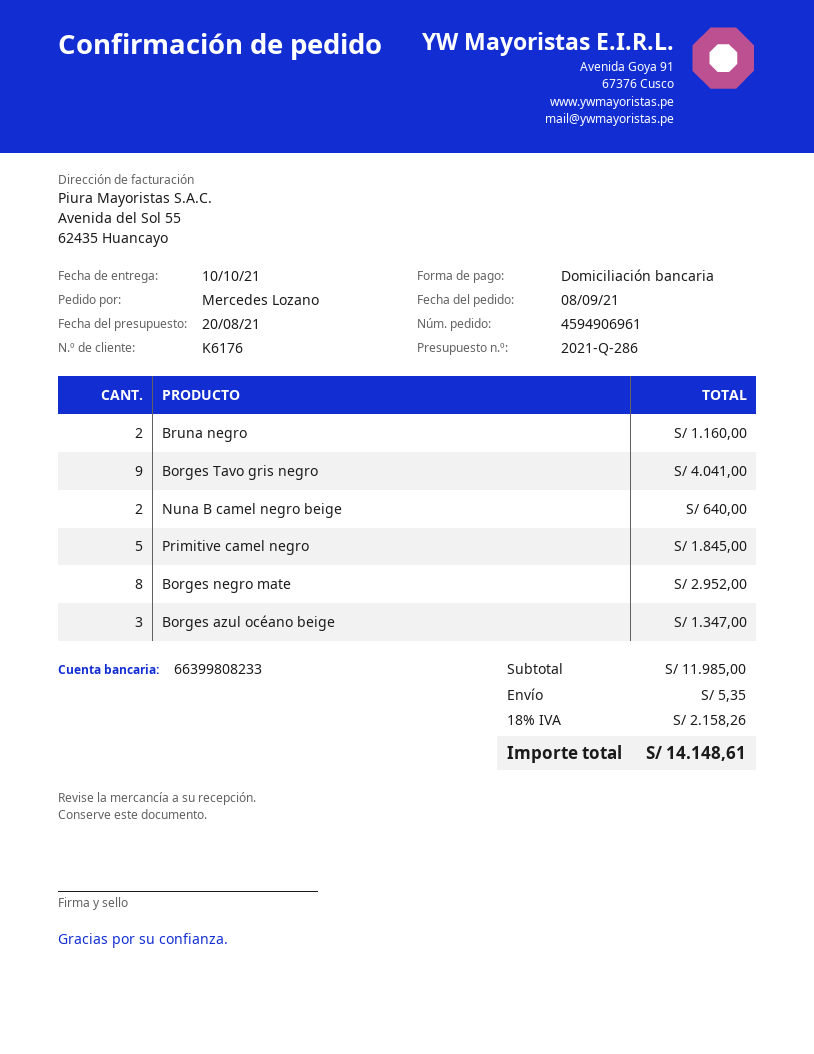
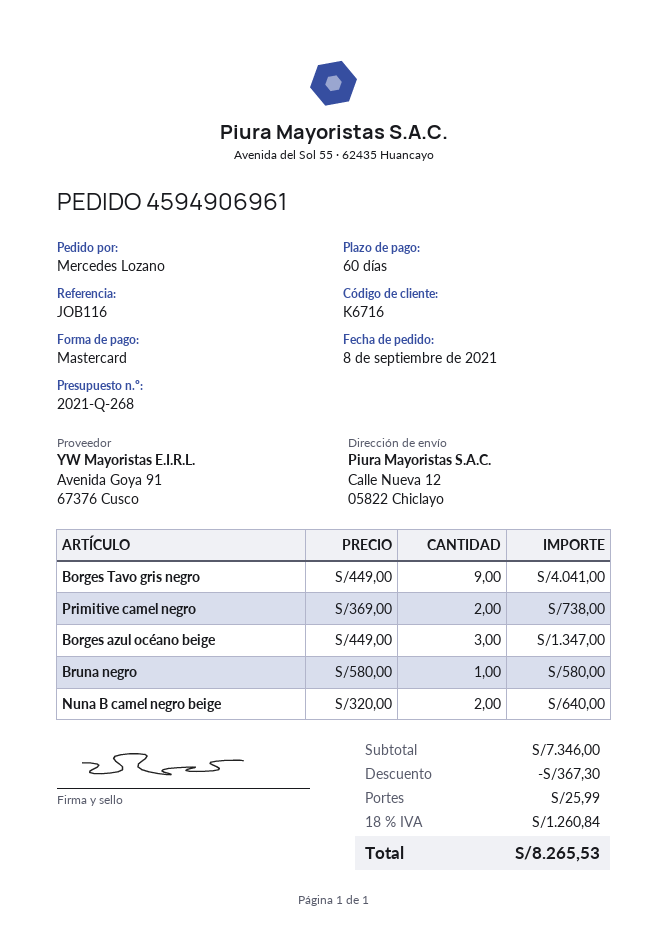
quote number: 2021-Q-286 -> 2021-Q-268
customer number: K6176 -> K6716
payment method: direct debit -> Mastercard
Bruna negro: 2 for 1160.00 -> 1 for 580.00
Primitive camel negro: 5 for 1845.00 -> 2 for 738.00
Borges negro mate: 8 for 2952.00 -> none
subtotal: 11985.00 -> 7346.00
discount: none -> 367.30
shipping: 5.35 -> 25.99
tax: 18% = 2158.26 -> 18% = 1260.84
total: 14148.61 -> 8265.53

